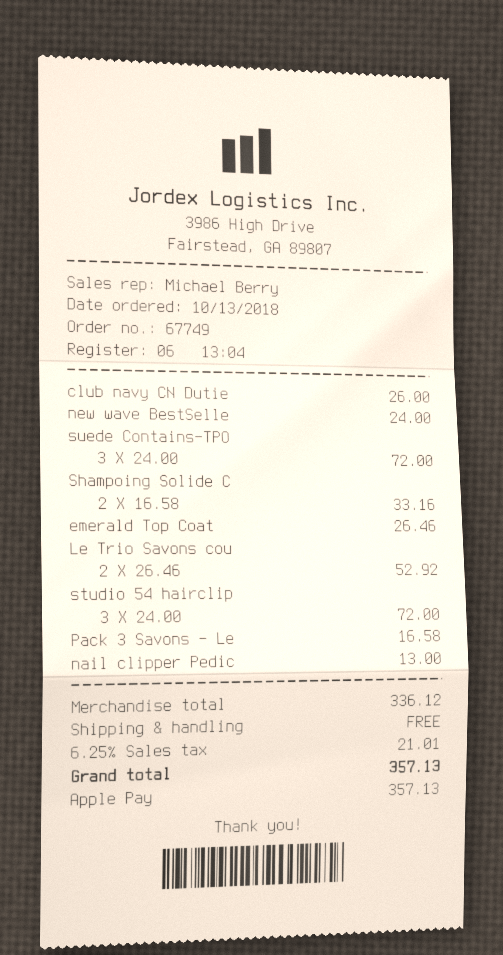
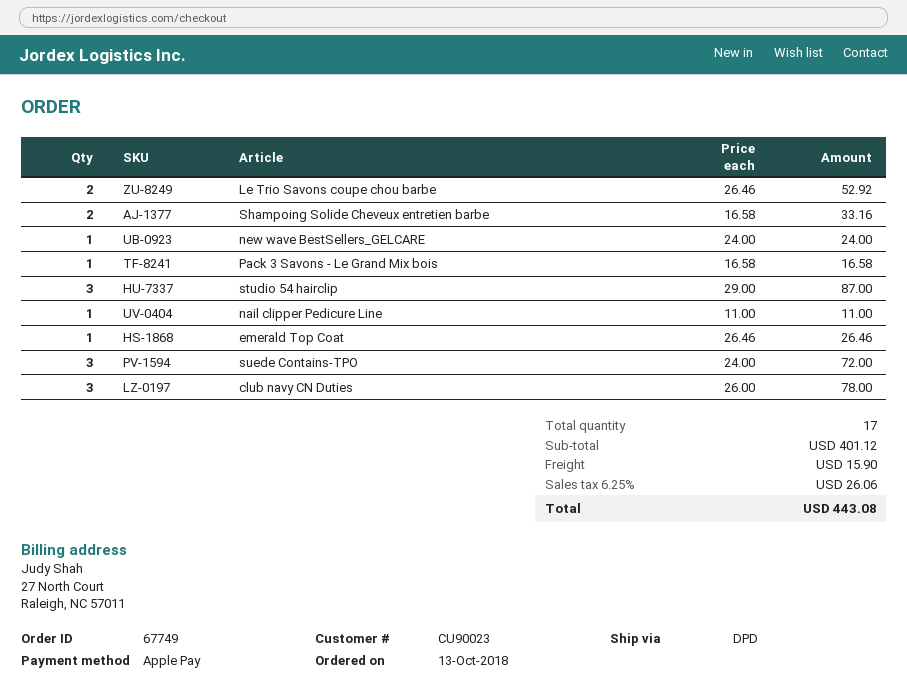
club navy CN Dutie: 1 x 26.00 = 26.00 -> 3 x 26.00 = 78.00
studio 54 hairclip: 3 x 24.00 = 72.00 -> 3 x 29.00 = 87.00
nail clipper Pedic: 1 x 13.00 = 13.00 -> 1 x 11.00 = 11.00
subtotal: 336.12 -> 401.12
shipping: 0.00 -> 15.90
tax: 6.25% = 21.01 -> 6.25% = 26.06
total: 357.13 -> 443.08

